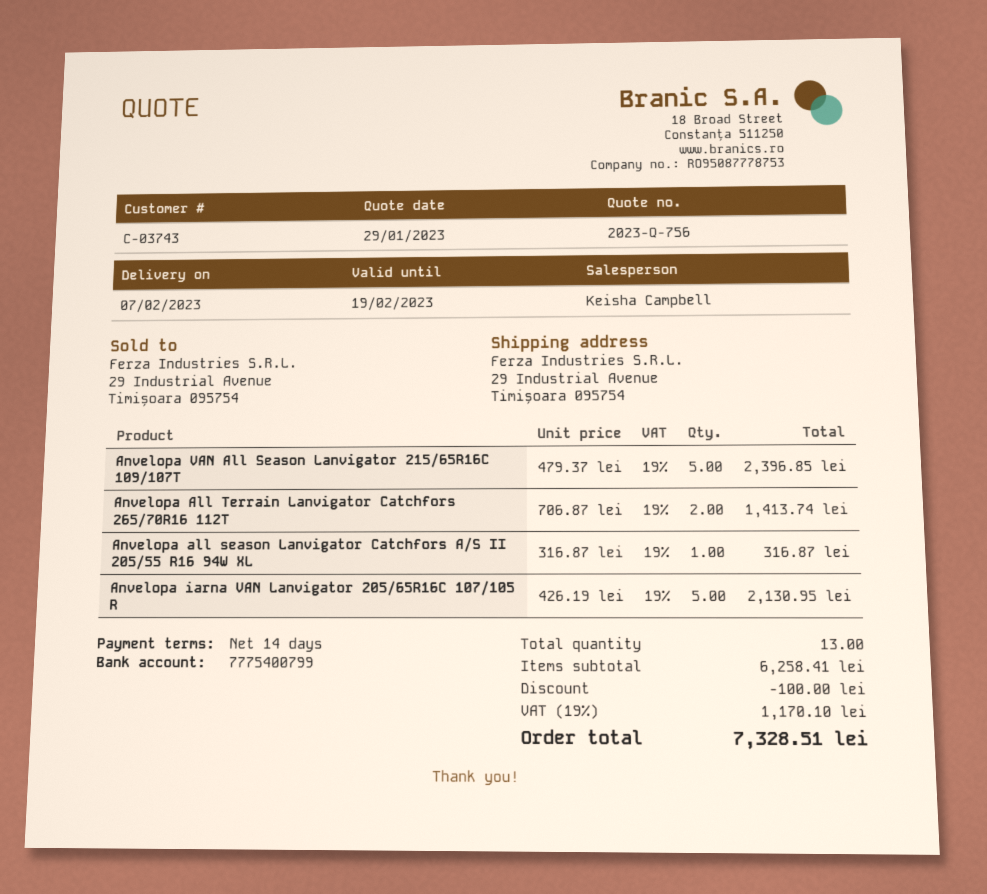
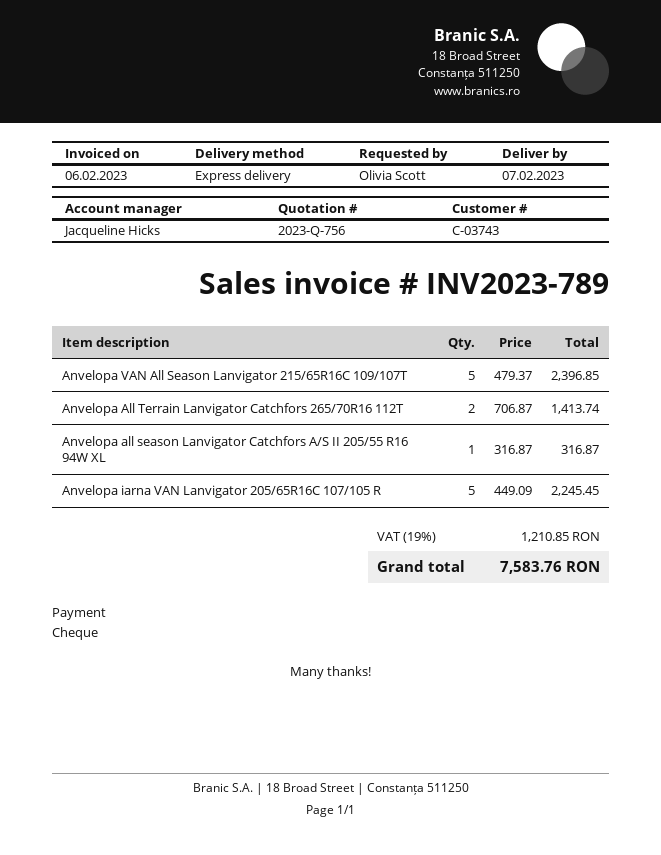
sales rep: Keisha Campbell -> Jacqueline Hicks
Anvelopa iarna VAN Lanvigator 205/65R16C 107/105 R: 5 x 426.19 = 2130.95 -> 5 x 449.09 = 2245.45
discount: 100.00 -> none
tax: 19% = 1170.10 -> 19% = 1210.85
total: 7328.51 -> 7583.76

